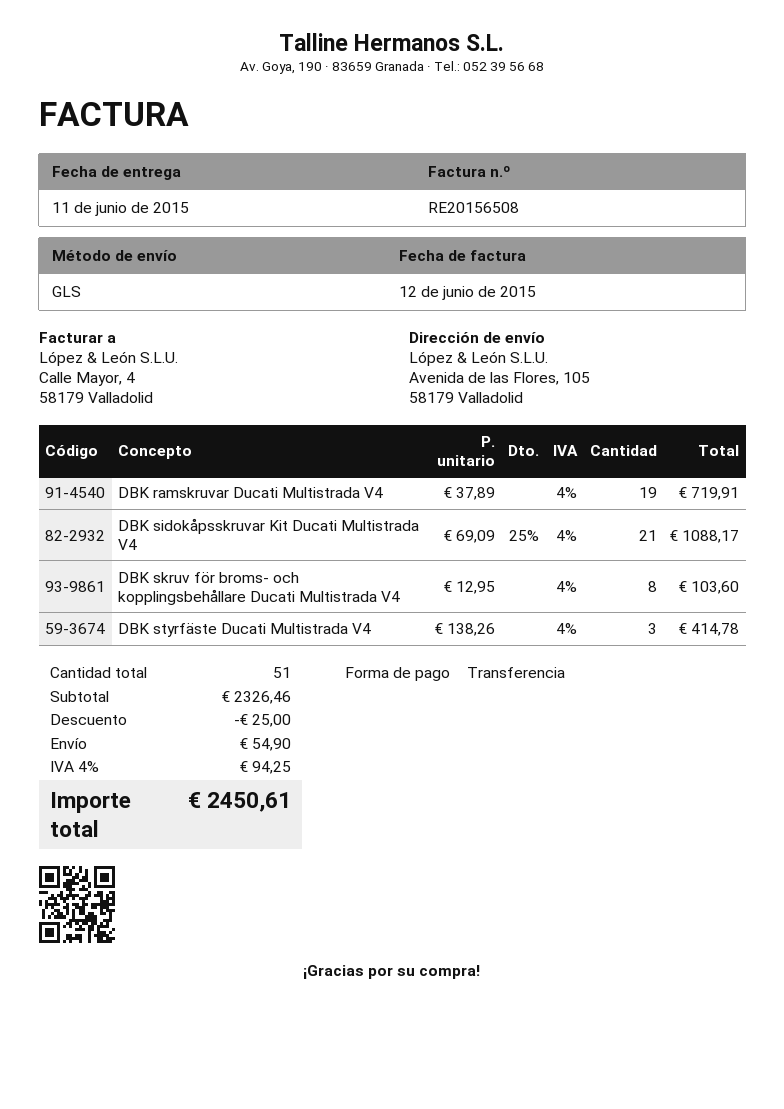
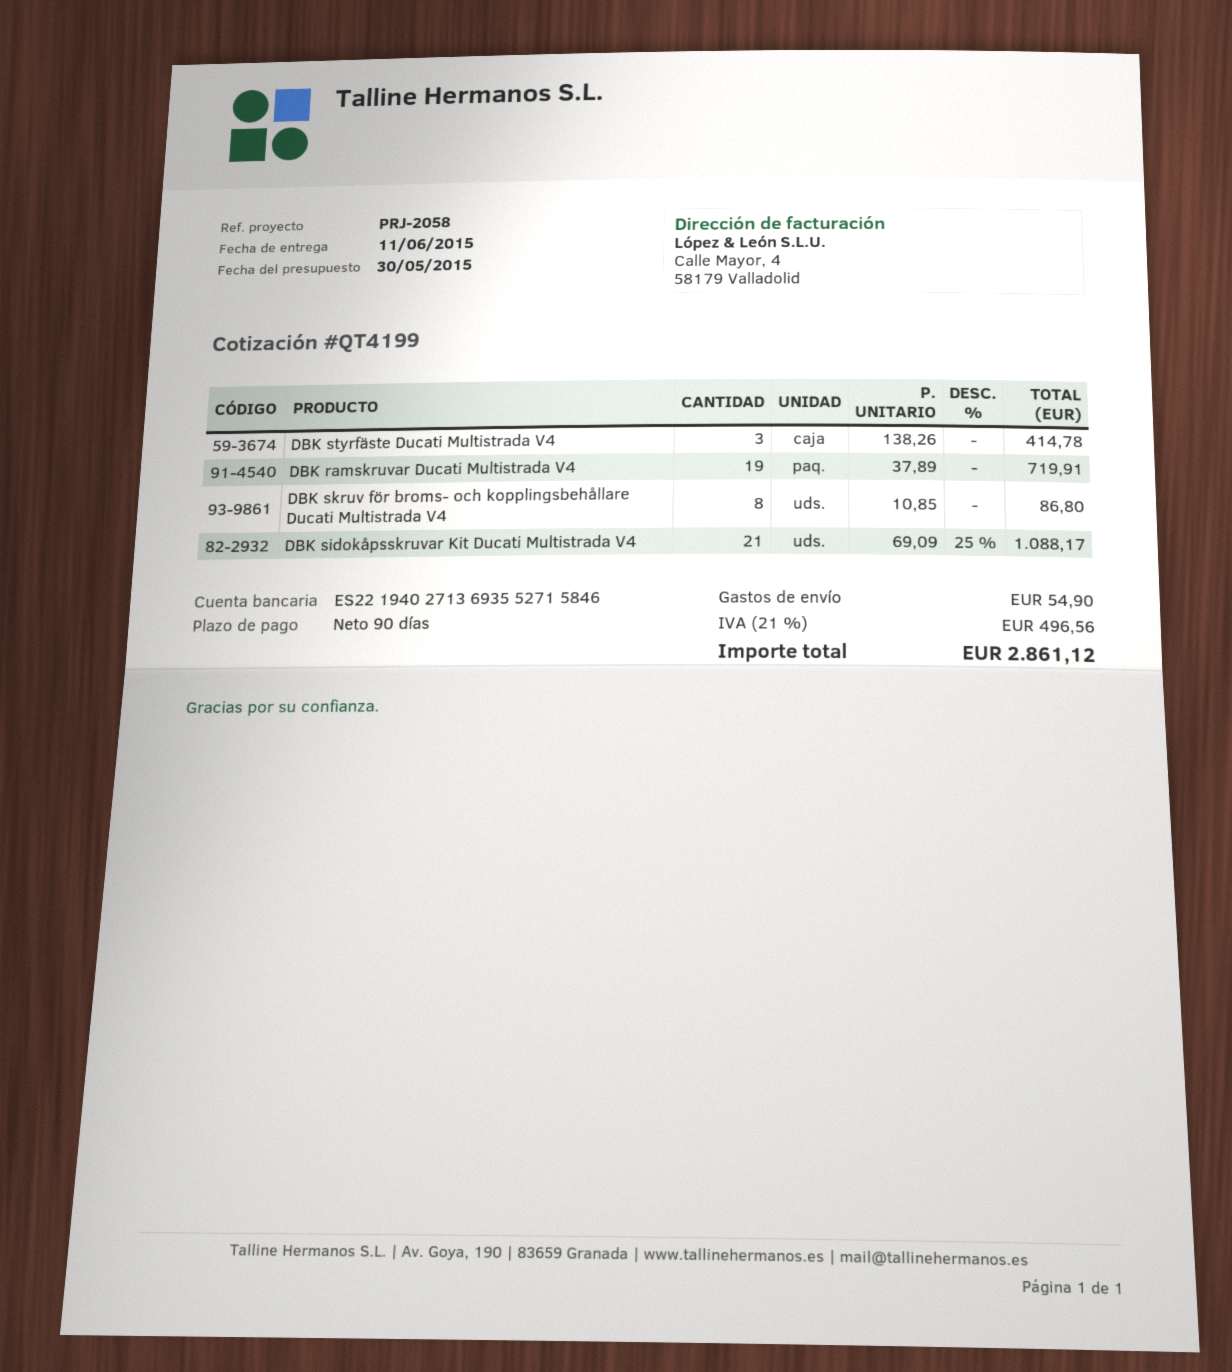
DBK skruv för broms- och kopplingsbehållare Ducati Multistrada V4: 8 x 12.95 = 103.60 -> 8 x 10.85 = 86.80
discount: 25.00 -> none
tax: 4% = 94.25 -> 21% = 496.56
total: 2450.61 -> 2861.12

